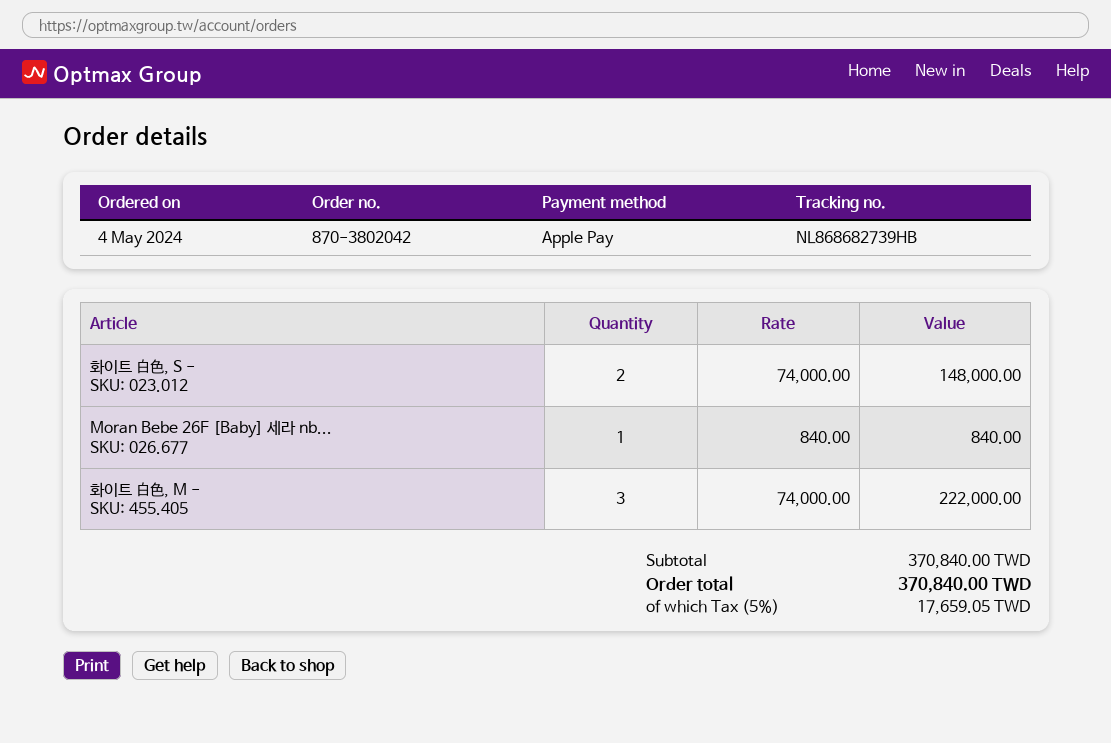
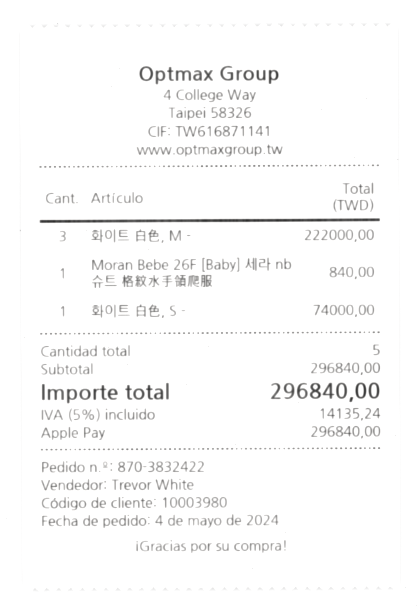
order number: 870-3802042 -> 870-3832422
화이트 白色, S -: 2 for 148000.00 -> 1 for 74000.00
subtotal: 370840.00 -> 296840.00
tax: 5% = 17659.05 -> 5% = 14135.24
total: 370840.00 -> 296840.00

